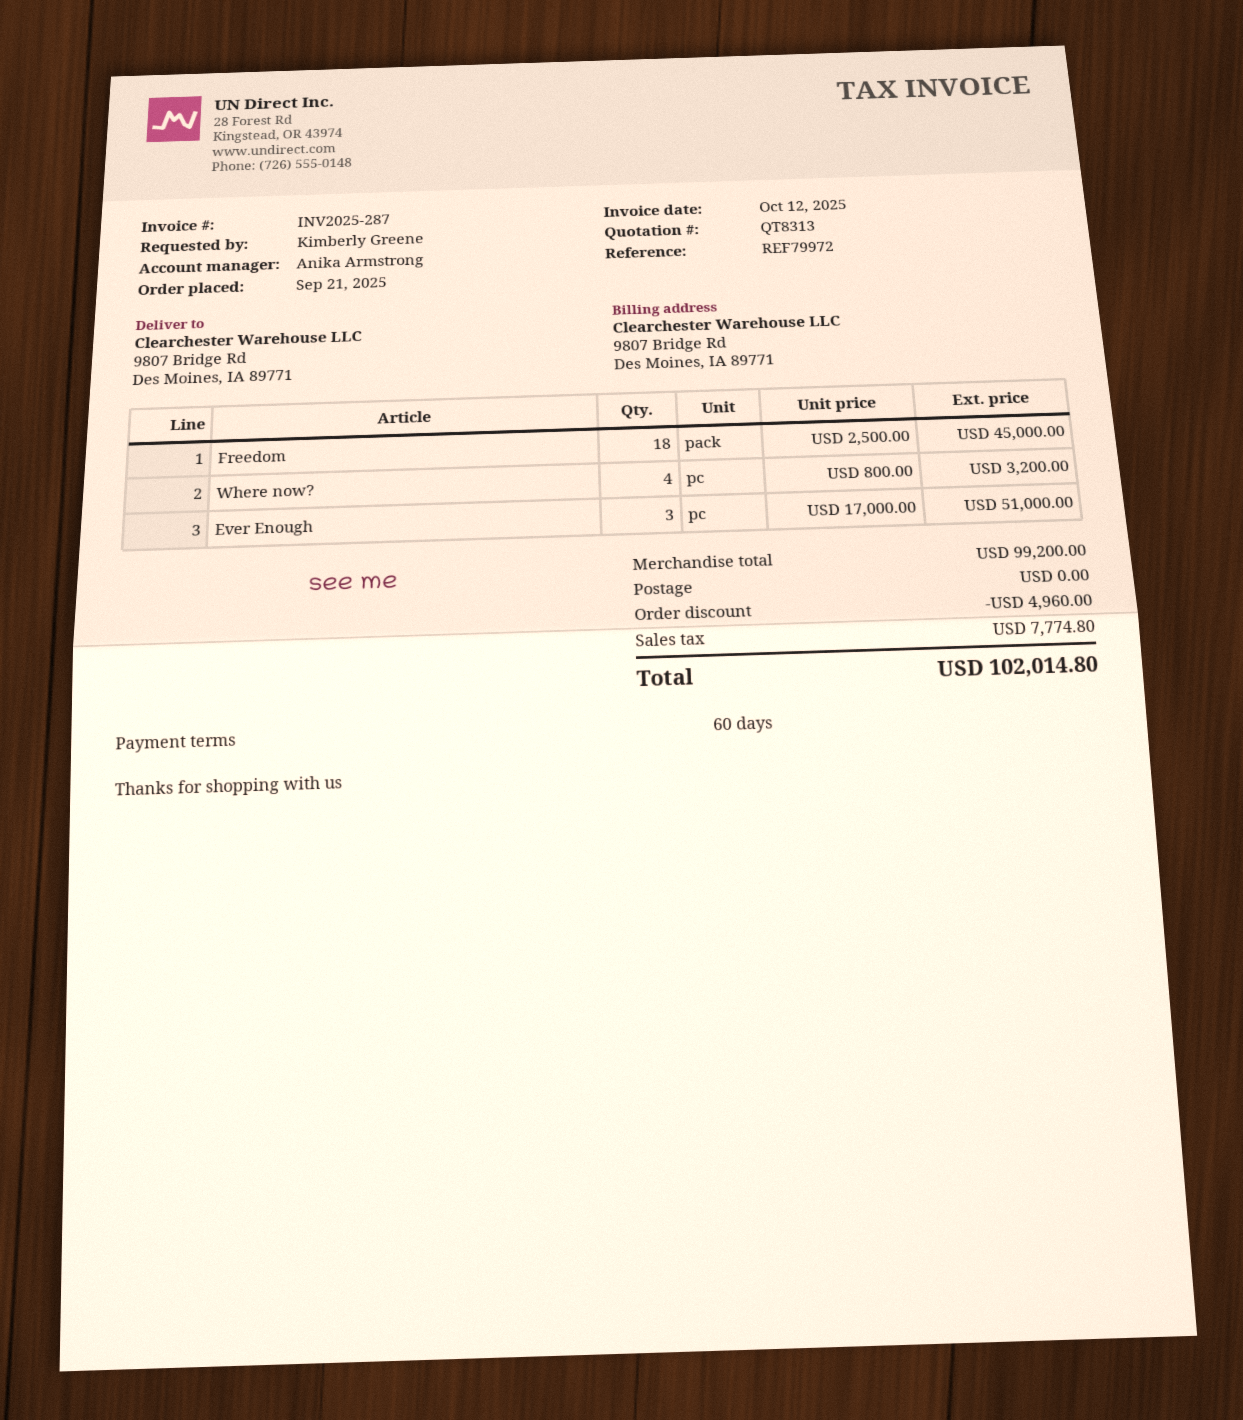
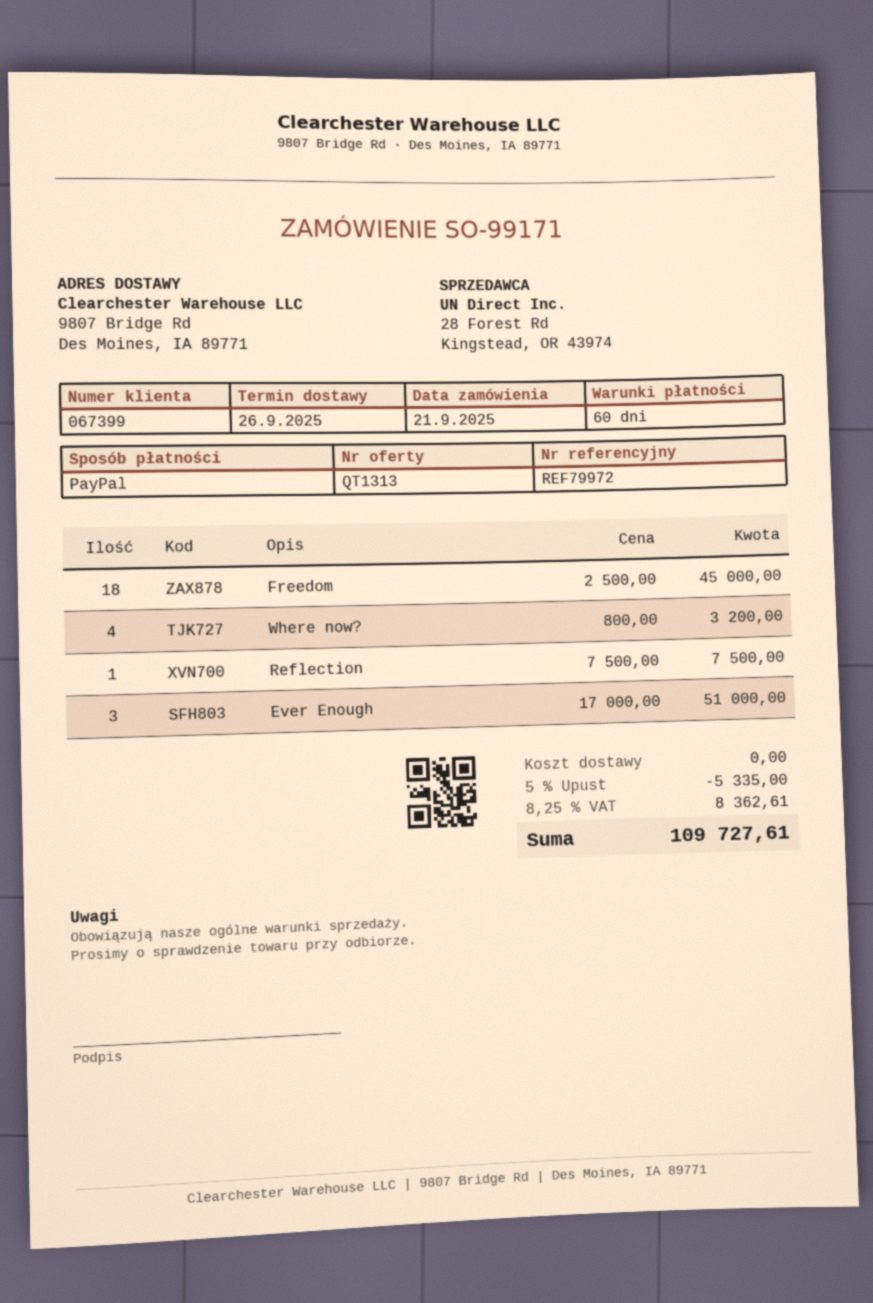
quote number: QT8313 -> QT1313
Reflection: none -> 1 x 7500.00 = 7500.00
discount: 4960.00 -> 5335.00
tax: 7774.80 -> 8362.61
total: 102014.80 -> 109727.61

